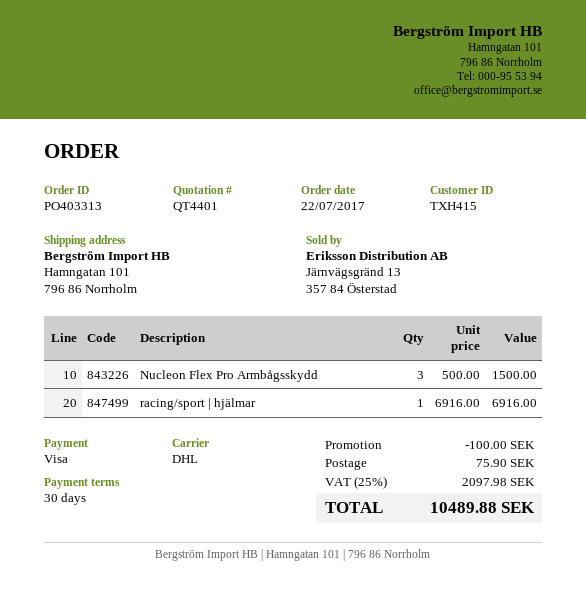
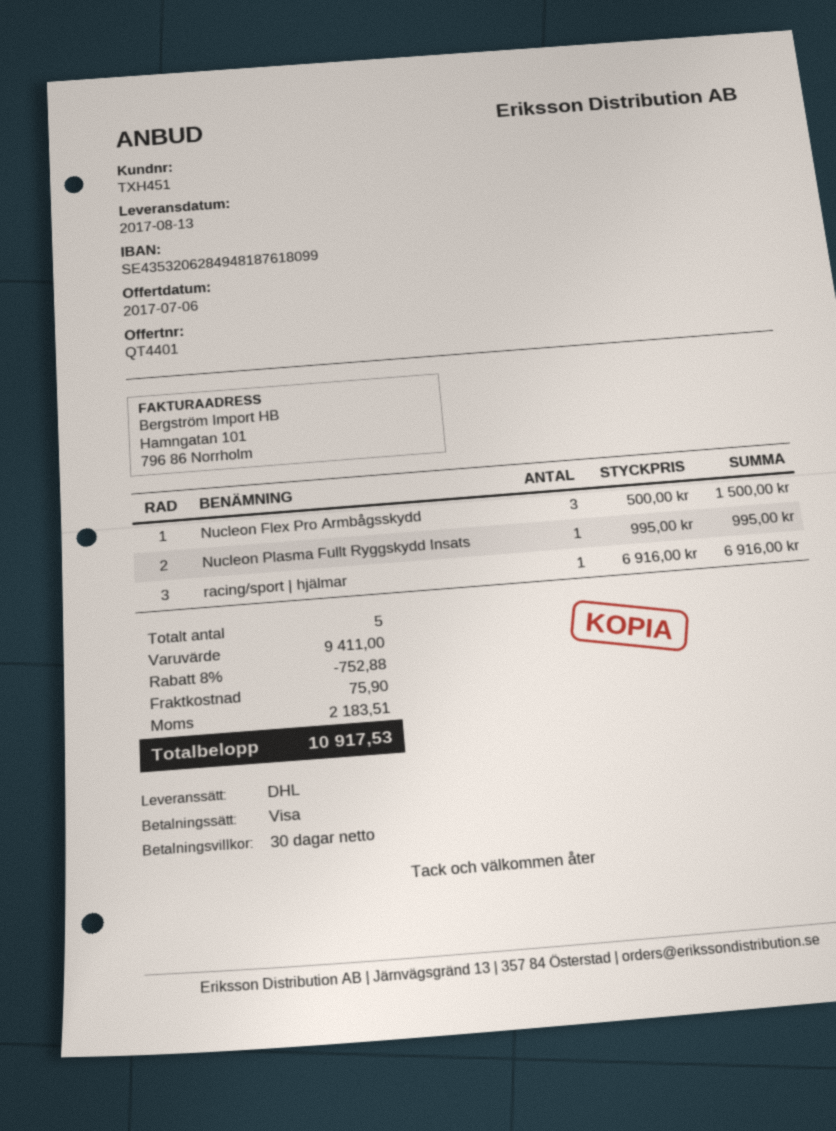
customer number: TXH415 -> TXH451
Nucleon Plasma Fullt Ryggskydd Insats: none -> 1 x 995.00 = 995.00
discount: 100.00 -> 752.88
tax: 2097.98 -> 2183.51
total: 10489.88 -> 10917.53

